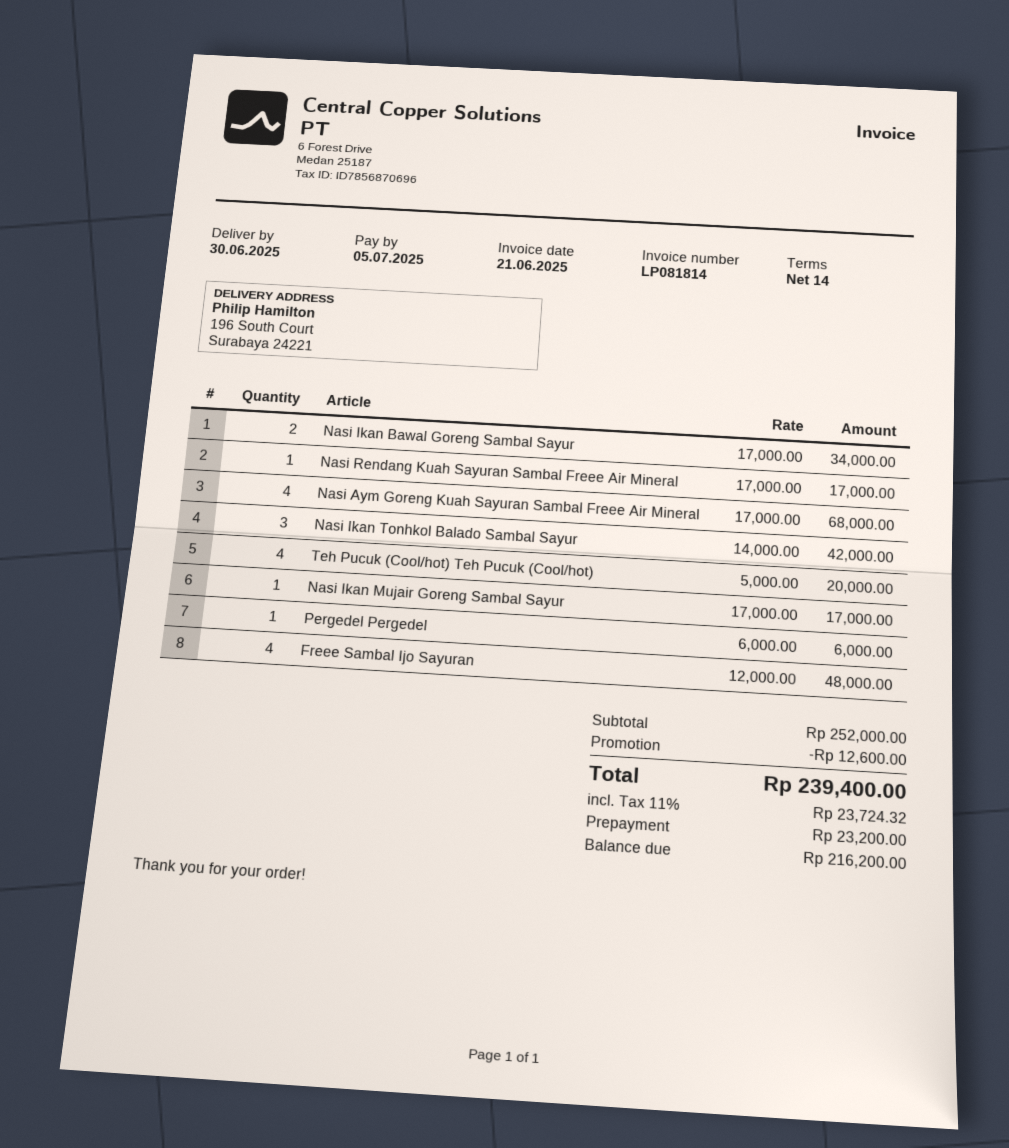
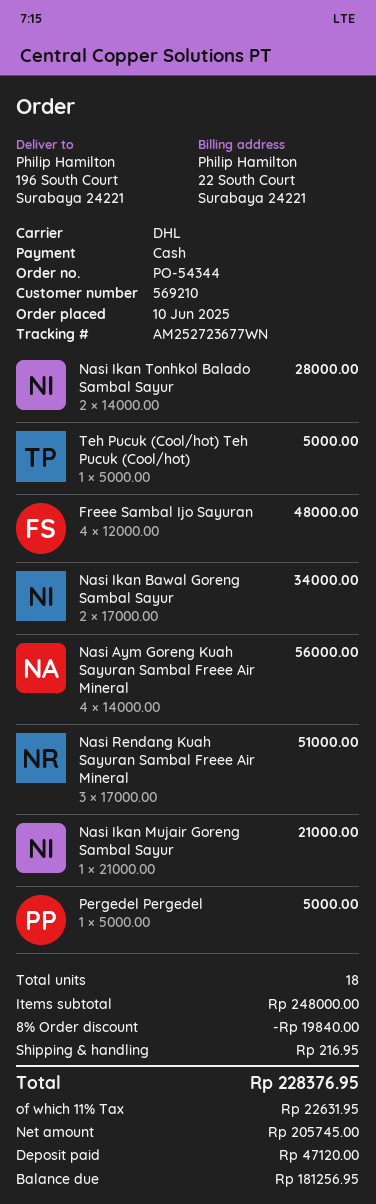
Nasi Rendang Kuah Sayuran Sambal Freee Air Mineral: 1 x 17000.00 = 17000.00 -> 3 x 17000.00 = 51000.00
Nasi Aym Goreng Kuah Sayuran Sambal Freee Air Mineral: 4 x 17000.00 = 68000.00 -> 4 x 14000.00 = 56000.00
Nasi Ikan Tonhkol Balado Sambal Sayur: 3 x 14000.00 = 42000.00 -> 2 x 14000.00 = 28000.00
Teh Pucuk (Cool/hot) Teh Pucuk (Cool/hot): 4 x 5000.00 = 20000.00 -> 1 x 5000.00 = 5000.00
Nasi Ikan Mujair Goreng Sambal Sayur: 1 x 17000.00 = 17000.00 -> 1 x 21000.00 = 21000.00
Pergedel Pergedel: 1 x 6000.00 = 6000.00 -> 1 x 5000.00 = 5000.00
subtotal: 252000.00 -> 248000.00
discount: 12600.00 -> 19840.00
shipping: none -> 216.95
tax: 11% = 23724.32 -> 11% = 22631.95
total: 239400.00 -> 228376.95
deposit: 23200.00 -> 47120.00
balance: 216200.00 -> 181256.95

